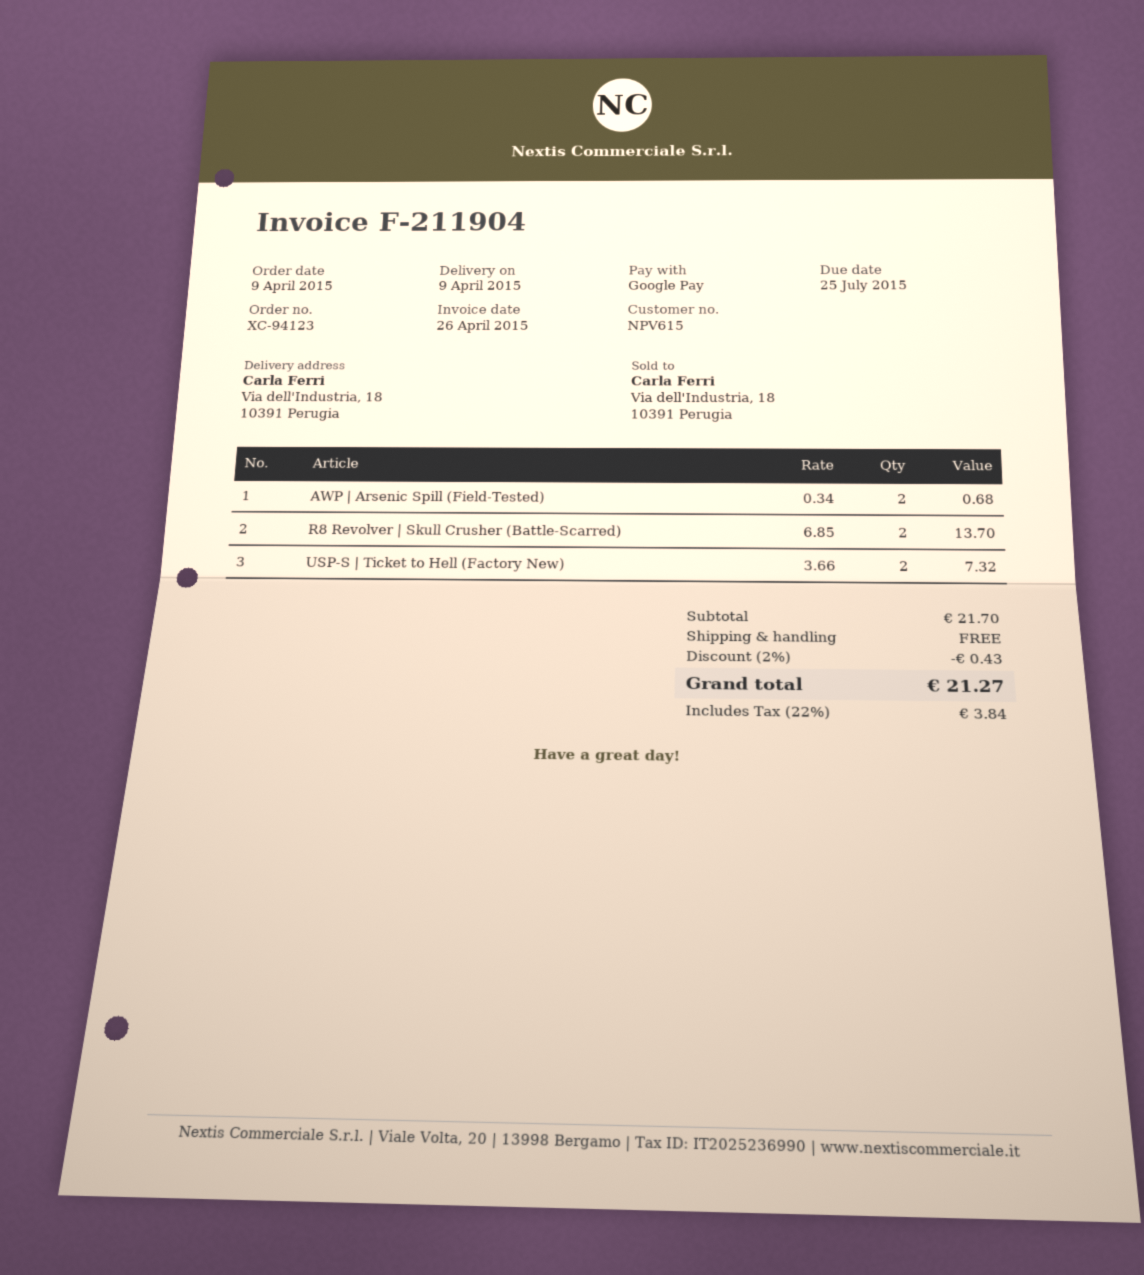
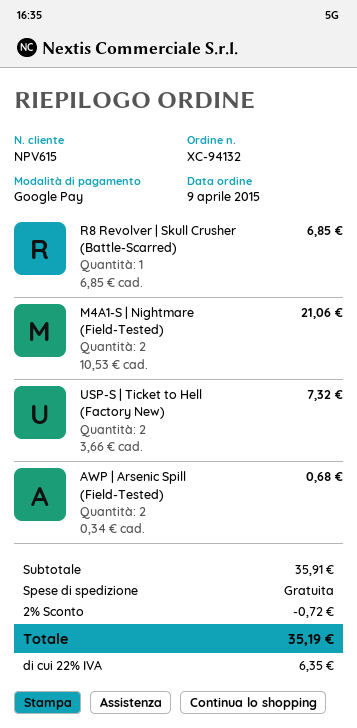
order number: XC-94123 -> XC-94132
R8 Revolver | Skull Crusher (Battle-Scarred): 2 x 6.85 = 13.70 -> 1 x 6.85 = 6.85
M4A1-S | Nightmare (Field-Tested): none -> 2 x 10.53 = 21.06
subtotal: 21.70 -> 35.91
discount: 2% = 0.43 -> 2% = 0.72
tax: 22% = 3.84 -> 22% = 6.35
total: 21.27 -> 35.19

